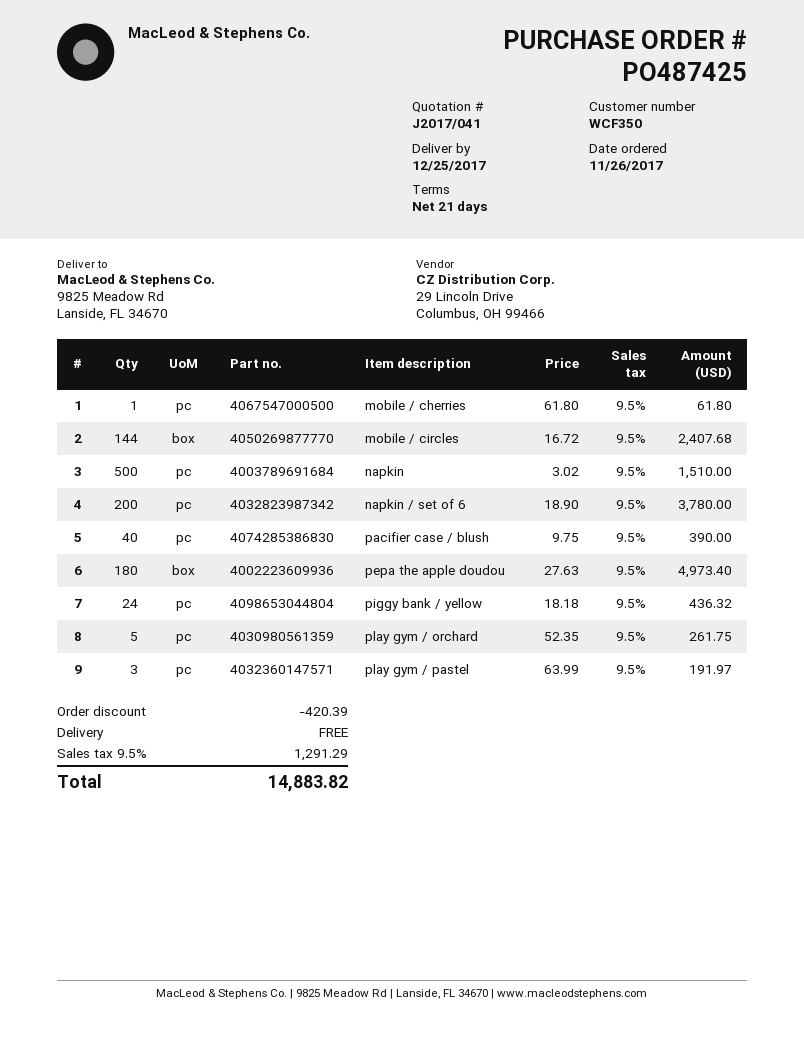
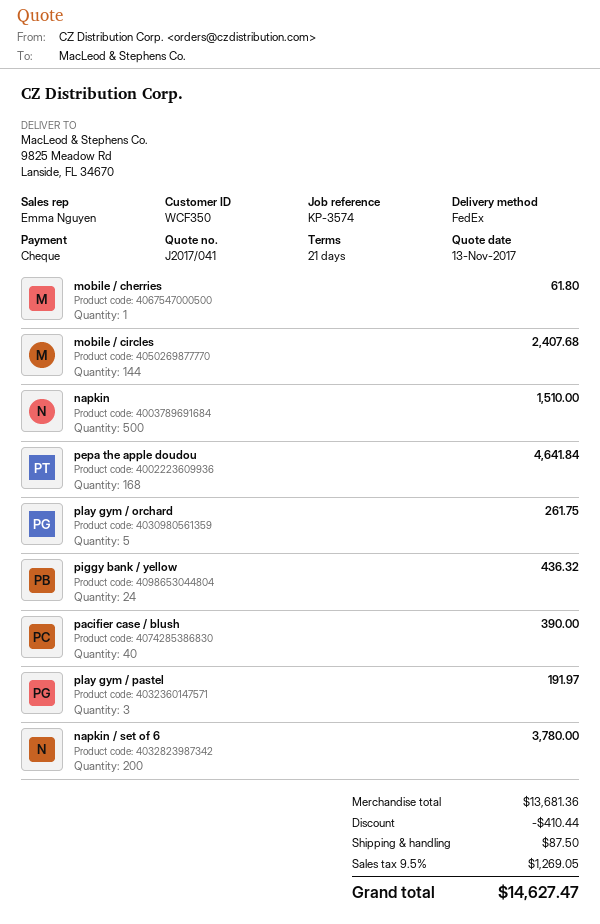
pepa the apple doudou: 180 for 4973.40 -> 168 for 4641.84
discount: 420.39 -> 410.44
shipping: 0.00 -> 87.50
tax: 9.5% = 1291.29 -> 9.5% = 1269.05
total: 14883.82 -> 14627.47

